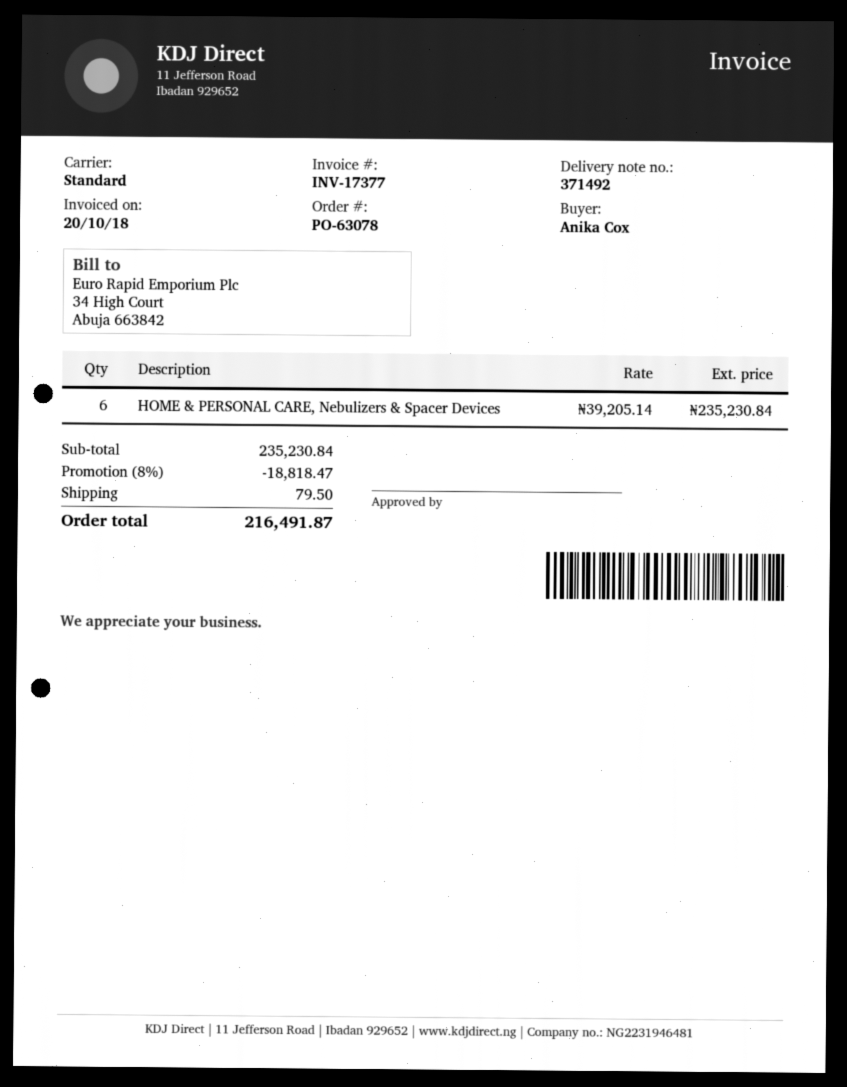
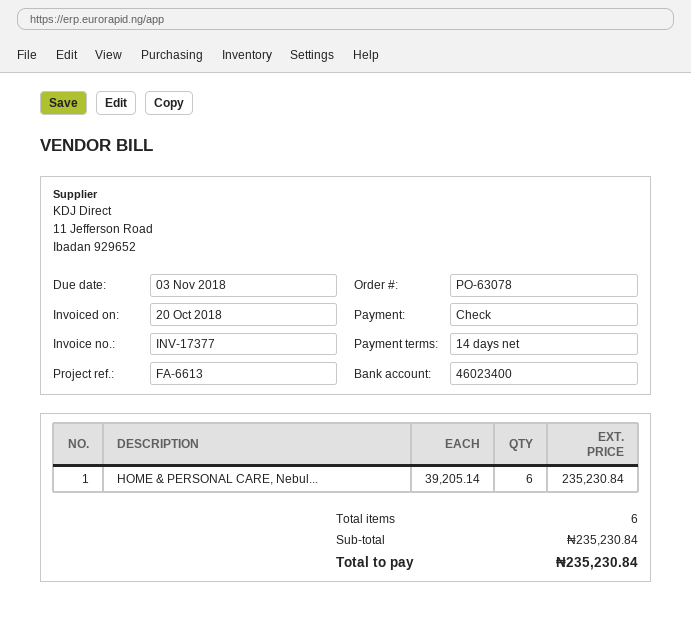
discount: 8% = 18818.47 -> none
shipping: 79.50 -> none
total: 216491.87 -> 235230.84

